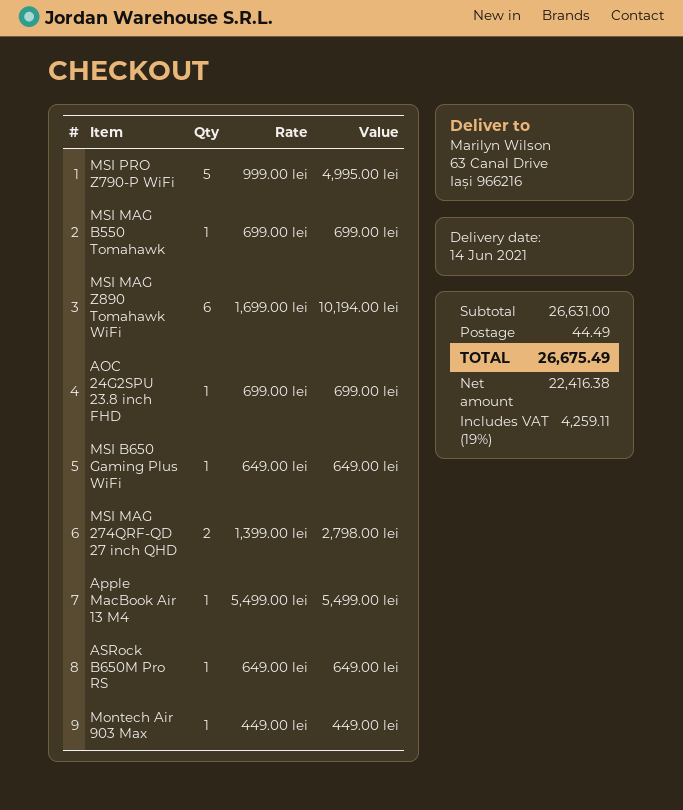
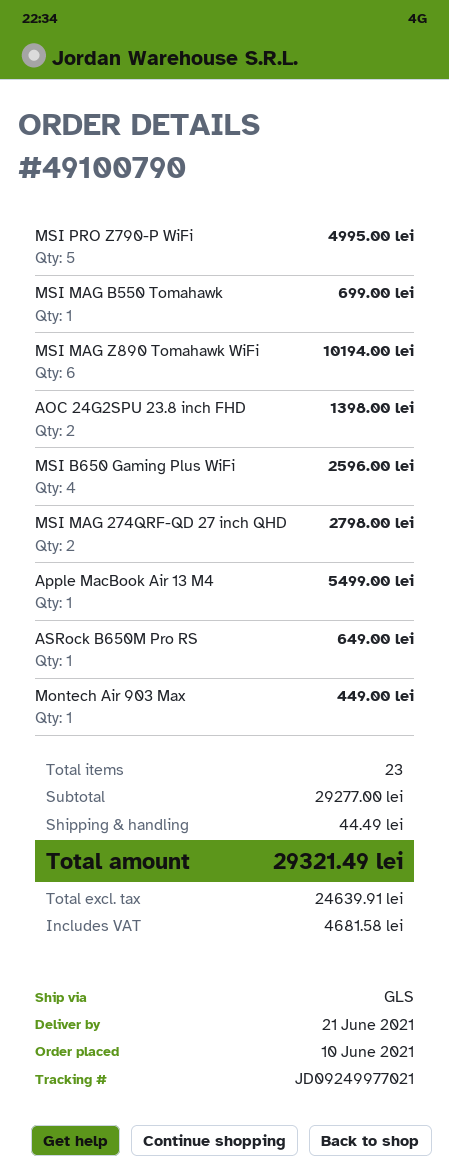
delivery date: 2021-06-14 -> 2021-06-21
AOC 24G2SPU 23.8 inch FHD: 1 for 699.00 -> 2 for 1398.00
MSI B650 Gaming Plus WiFi: 1 for 649.00 -> 4 for 2596.00
subtotal: 26631.00 -> 29277.00
net: 22416.38 -> 24639.91
tax: 4259.11 -> 4681.58
total: 26675.49 -> 29321.49

